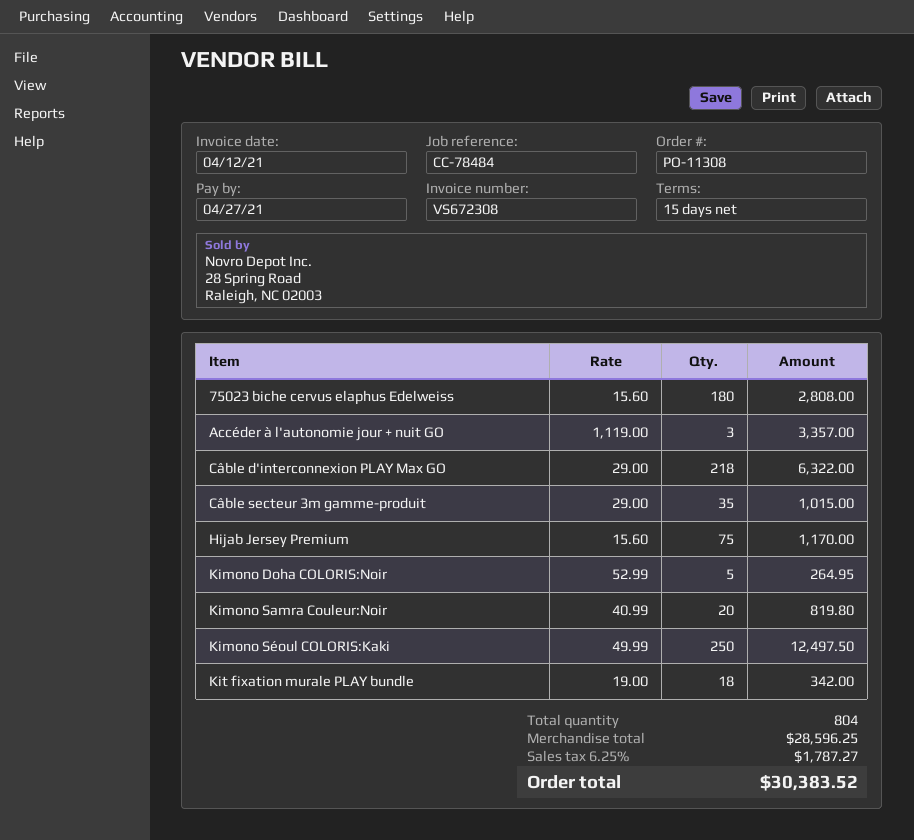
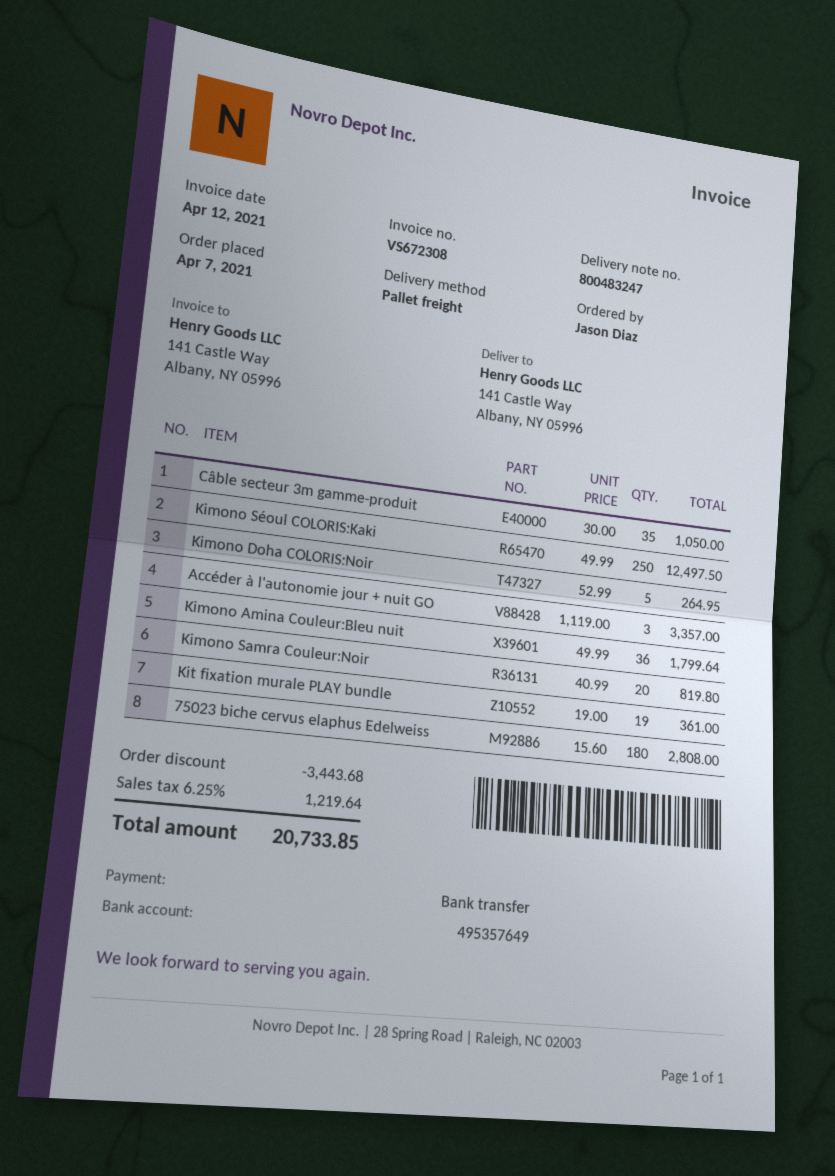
Câble d'interconnexion PLAY Max GO: 218 x 29.00 = 6322.00 -> none
Câble secteur 3m gamme-produit: 35 x 29.00 = 1015.00 -> 35 x 30.00 = 1050.00
Hijab Jersey Premium: 75 x 15.60 = 1170.00 -> none
Kit fixation murale PLAY bundle: 18 x 19.00 = 342.00 -> 19 x 19.00 = 361.00
Kimono Amina Couleur:Bleu nuit: none -> 36 x 49.99 = 1799.64
discount: none -> 3443.68
tax: 6.25% = 1787.27 -> 6.25% = 1219.64
total: 30383.52 -> 20733.85

